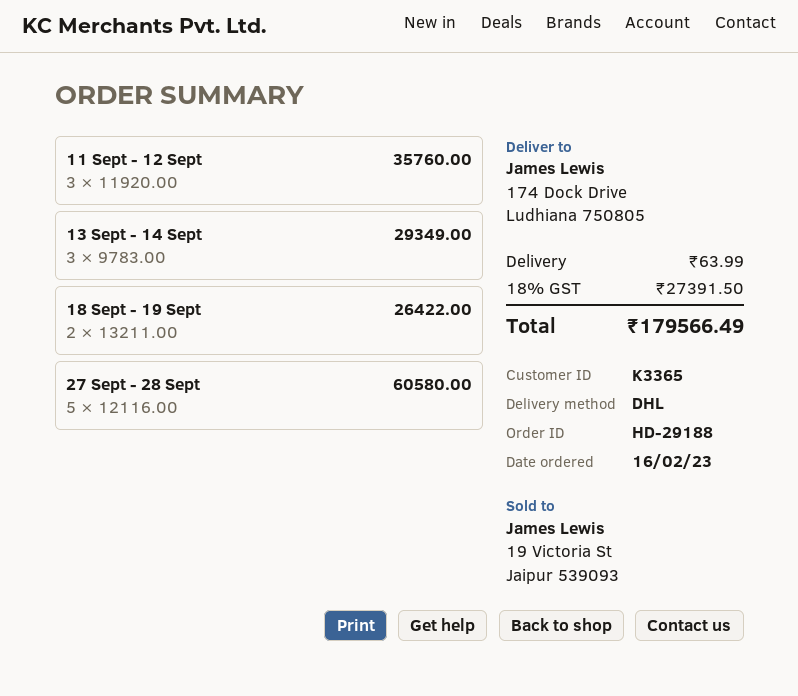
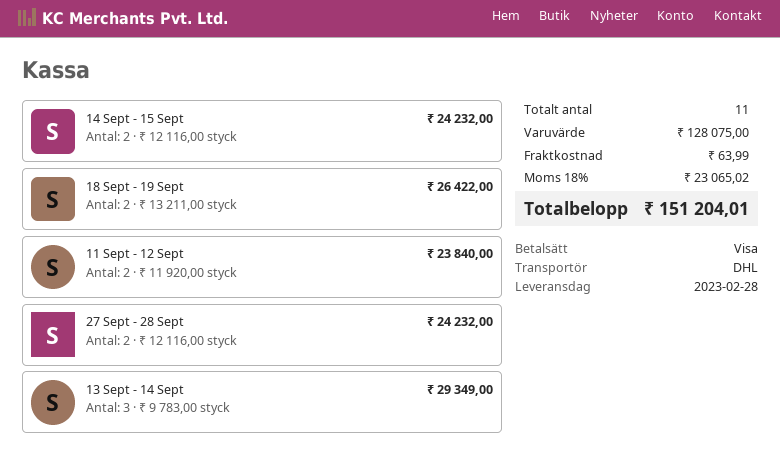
11 Sept - 12 Sept: 3 x 11920.00 = 35760.00 -> 2 x 11920.00 = 23840.00
27 Sept - 28 Sept: 5 x 12116.00 = 60580.00 -> 2 x 12116.00 = 24232.00
14 Sept - 15 Sept: none -> 2 x 12116.00 = 24232.00
tax: 18% = 27391.50 -> 18% = 23065.02
total: 179566.49 -> 151204.01

